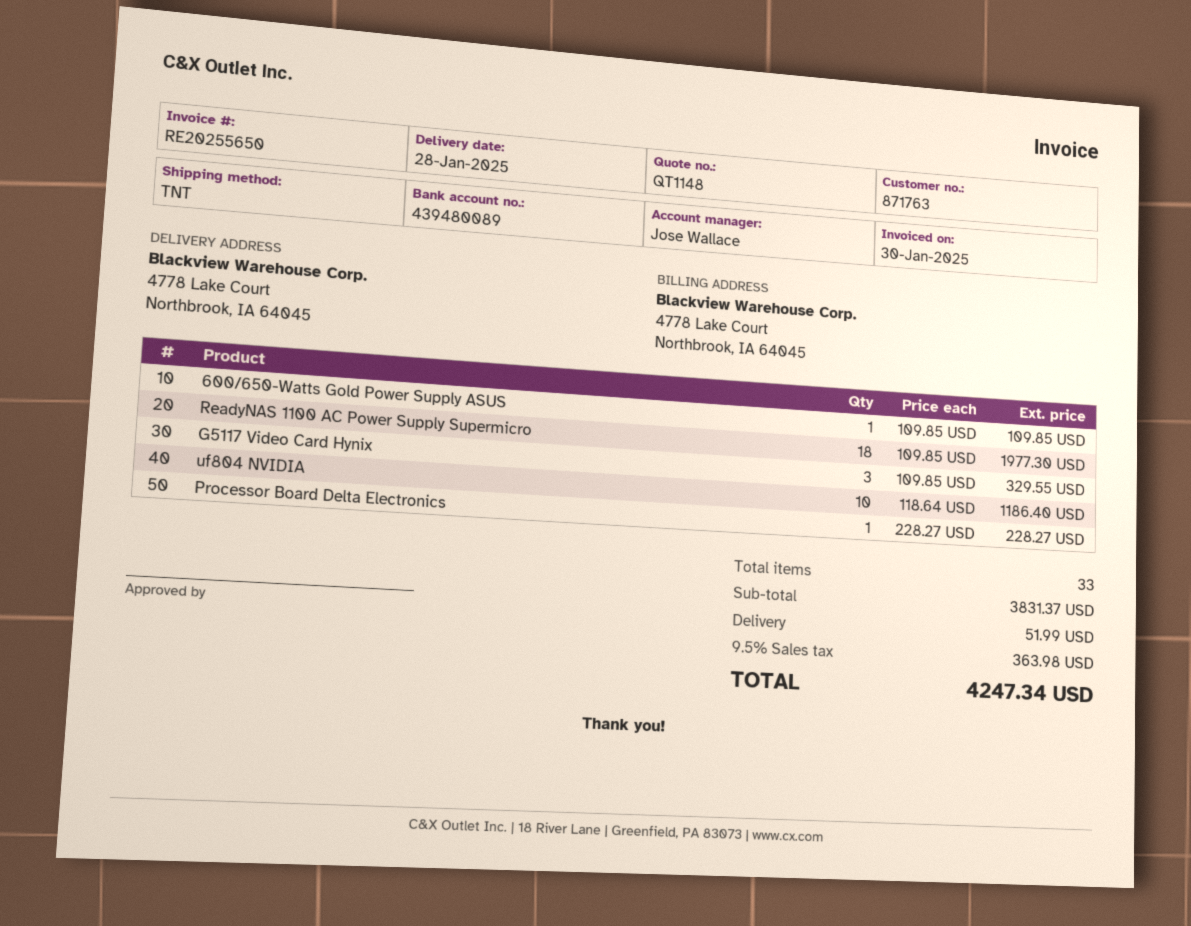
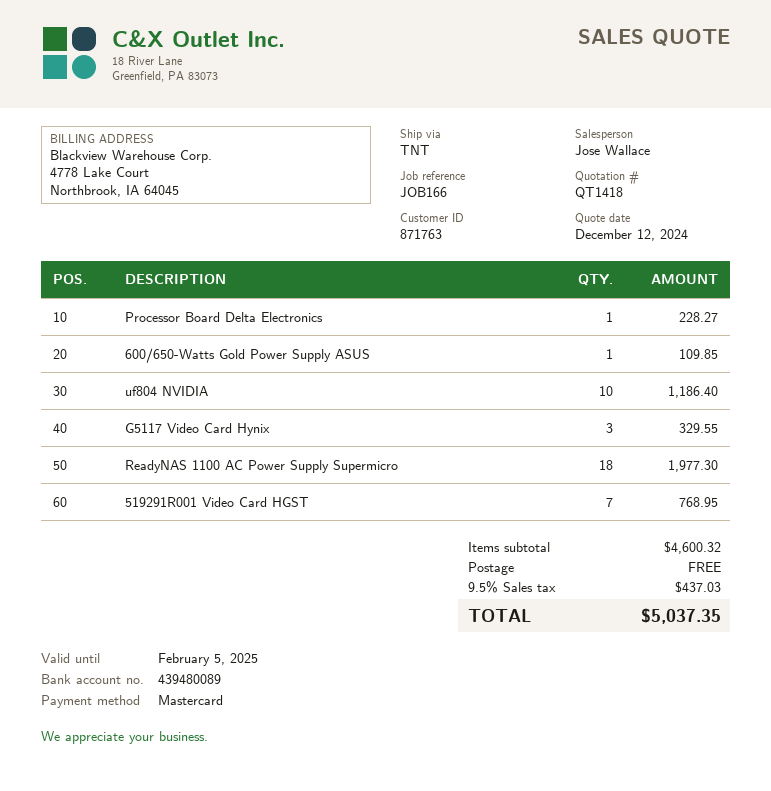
quote number: QT1148 -> QT1418
519291R001 Video Card HGST: none -> 7 for 768.95
subtotal: 3831.37 -> 4600.32
shipping: 51.99 -> 0.00
tax: 9.5% = 363.98 -> 9.5% = 437.03
total: 4247.34 -> 5037.35

